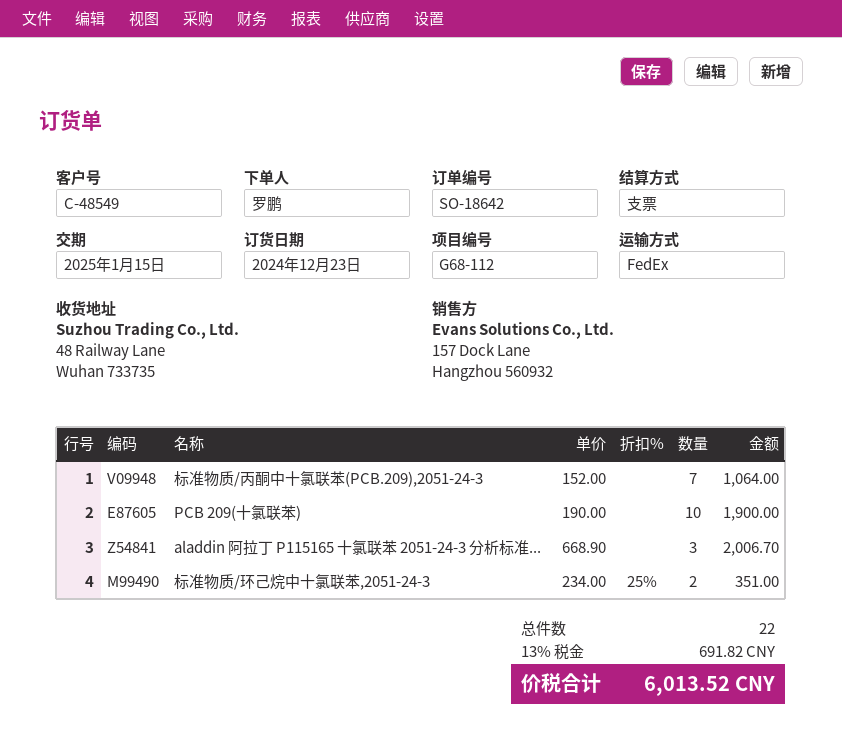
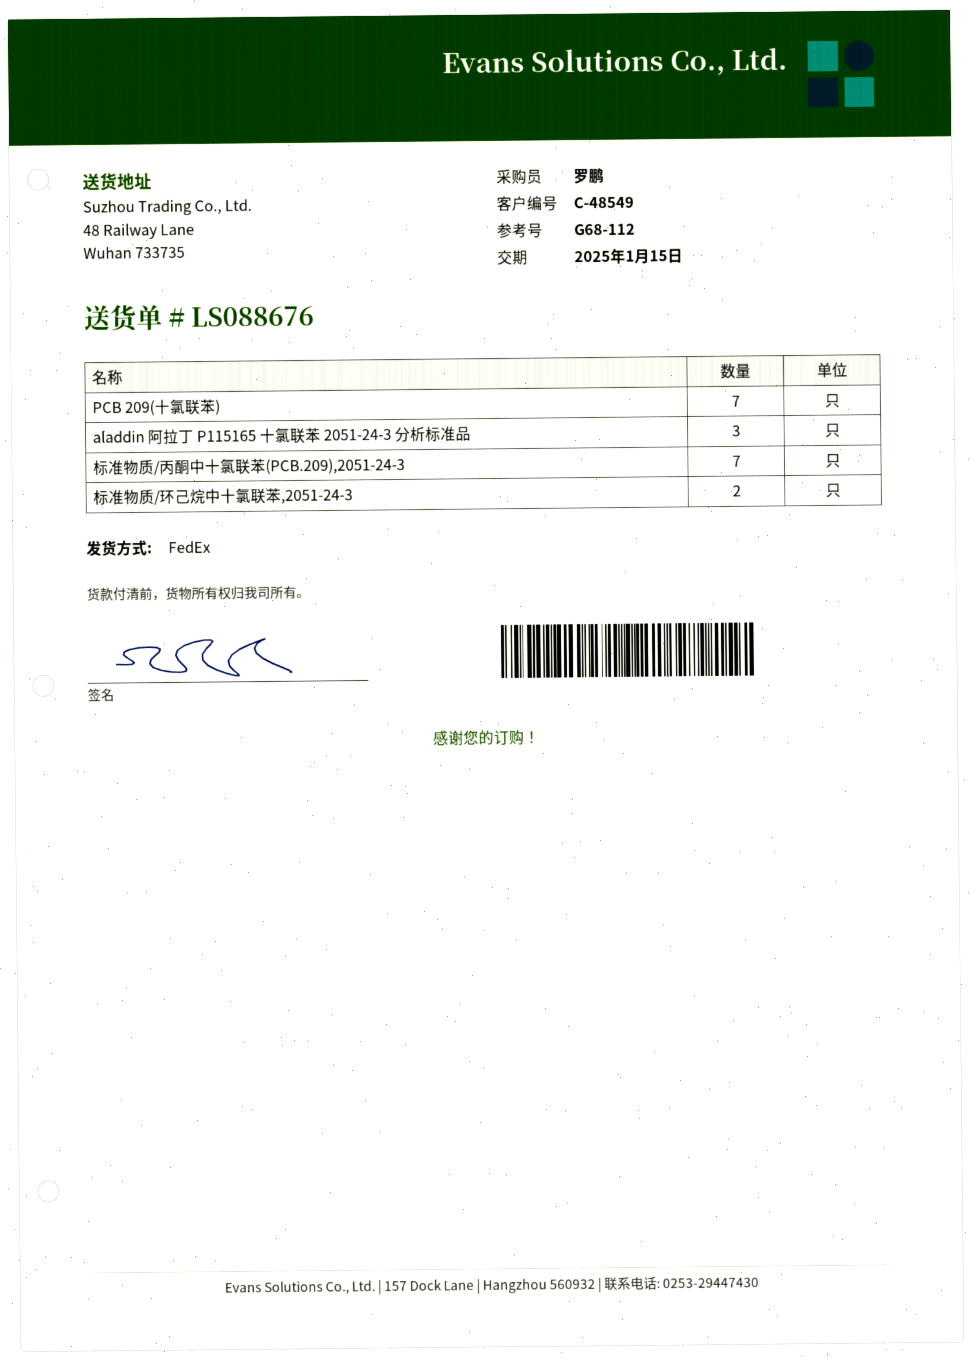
PCB 209(十氯联苯): 10 -> 7

